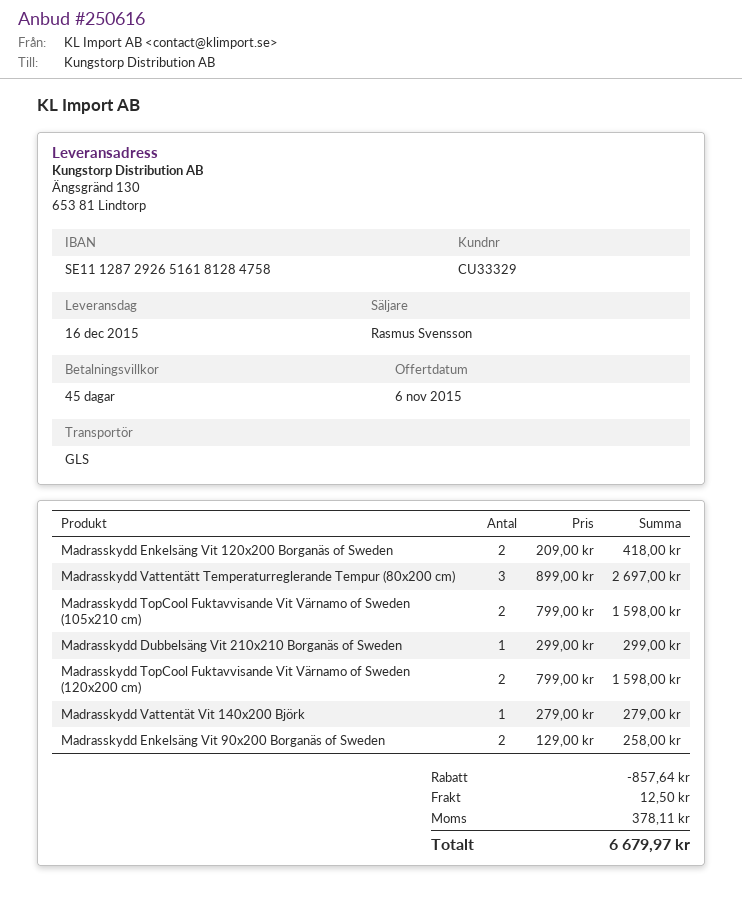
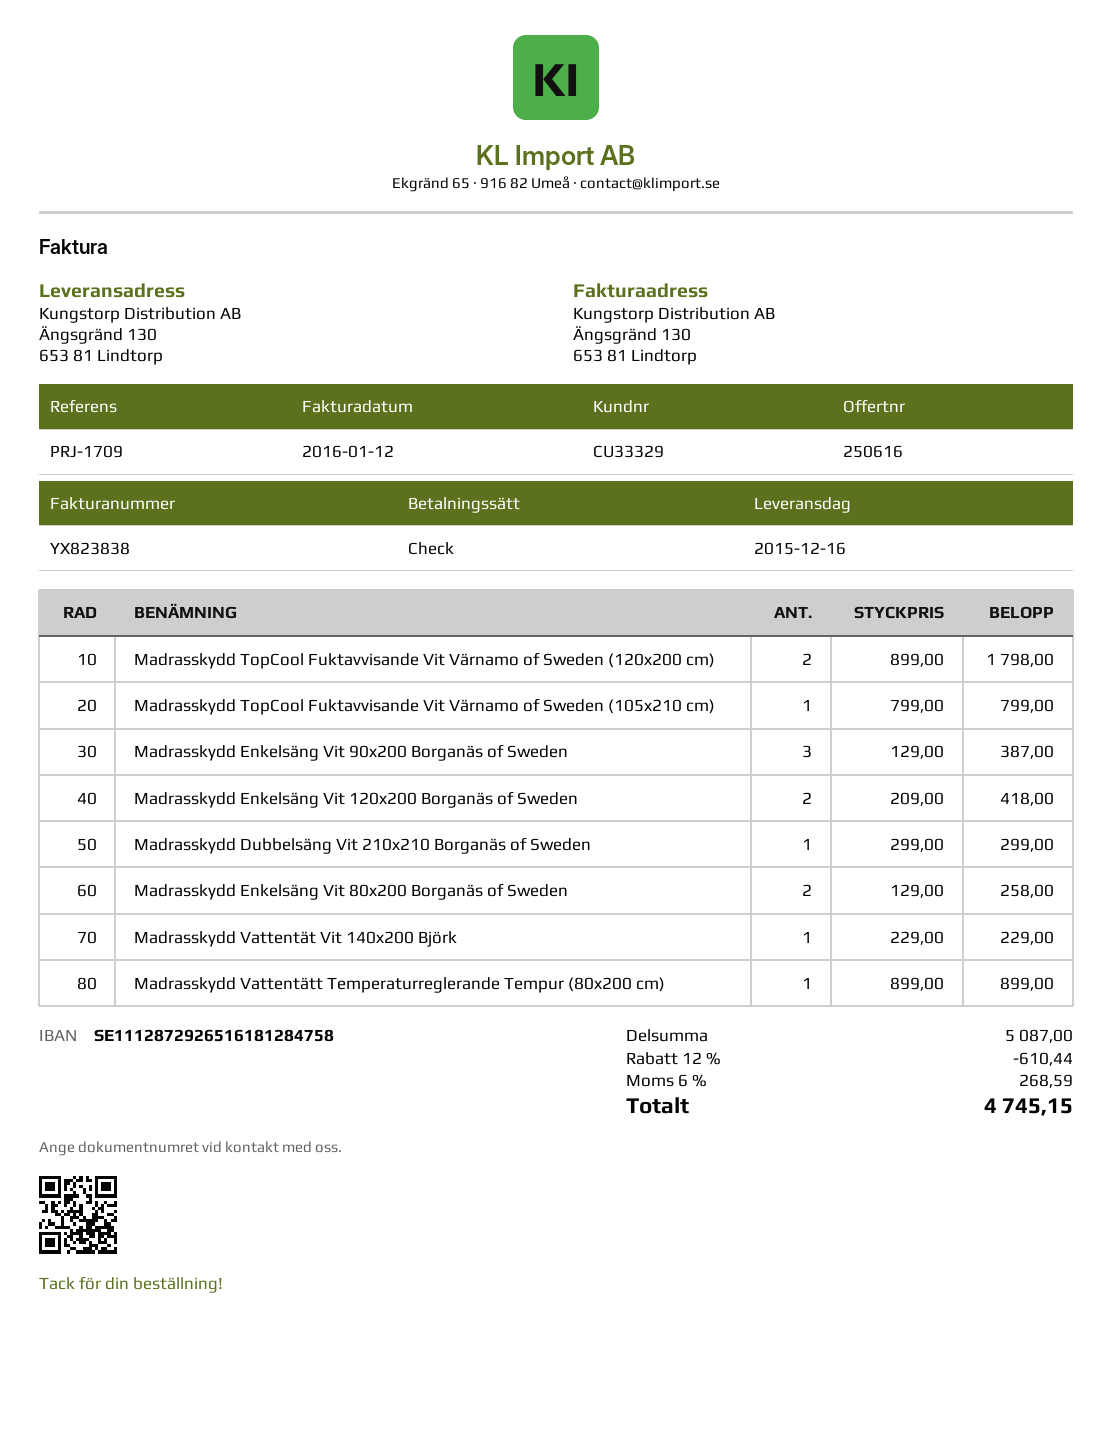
Madrasskydd Vattentätt Temperaturreglerande Tempur (80x200 cm): 3 x 899.00 = 2697.00 -> 1 x 899.00 = 899.00
Madrasskydd TopCool Fuktavvisande Vit Värnamo of Sweden (105x210 cm): 2 x 799.00 = 1598.00 -> 1 x 799.00 = 799.00
Madrasskydd TopCool Fuktavvisande Vit Värnamo of Sweden (120x200 cm): 2 x 799.00 = 1598.00 -> 2 x 899.00 = 1798.00
Madrasskydd Vattentät Vit 140x200 Björk: 1 x 279.00 = 279.00 -> 1 x 229.00 = 229.00
Madrasskydd Enkelsäng Vit 90x200 Borganäs of Sweden: 2 x 129.00 = 258.00 -> 3 x 129.00 = 387.00
Madrasskydd Enkelsäng Vit 80x200 Borganäs of Sweden: none -> 2 x 129.00 = 258.00
discount: 857.64 -> 610.44
shipping: 12.50 -> none
tax: 378.11 -> 268.59
total: 6679.97 -> 4745.15

